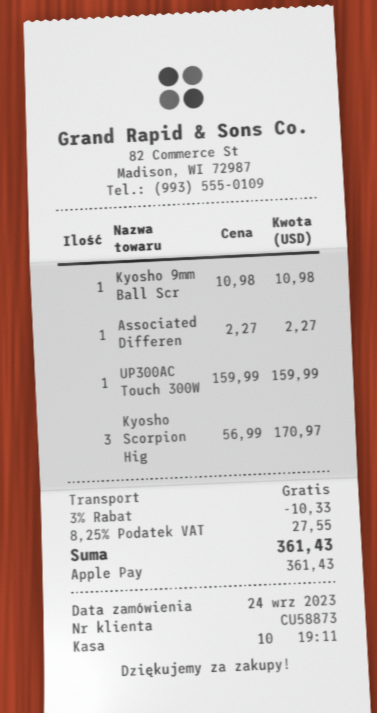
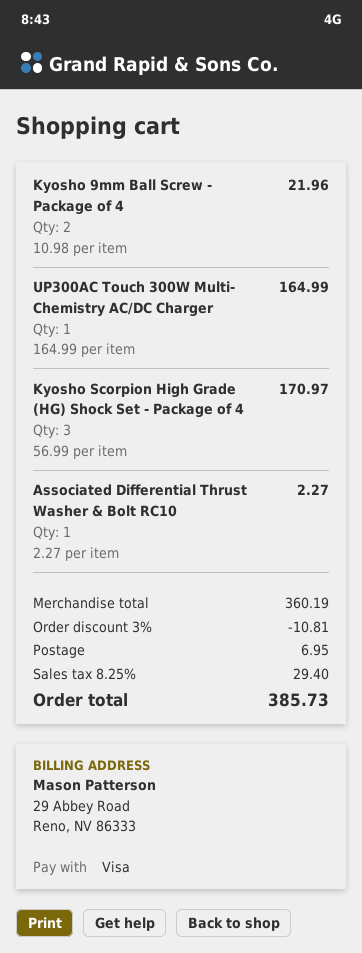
payment method: Apple Pay -> Visa
Kyosho 9mm Ball Scr: 1 x 10.98 = 10.98 -> 2 x 10.98 = 21.96
UP300AC Touch 300W: 1 x 159.99 = 159.99 -> 1 x 164.99 = 164.99
discount: 3% = 10.33 -> 3% = 10.81
shipping: 0.00 -> 6.95
tax: 8.25% = 27.55 -> 8.25% = 29.40
total: 361.43 -> 385.73

